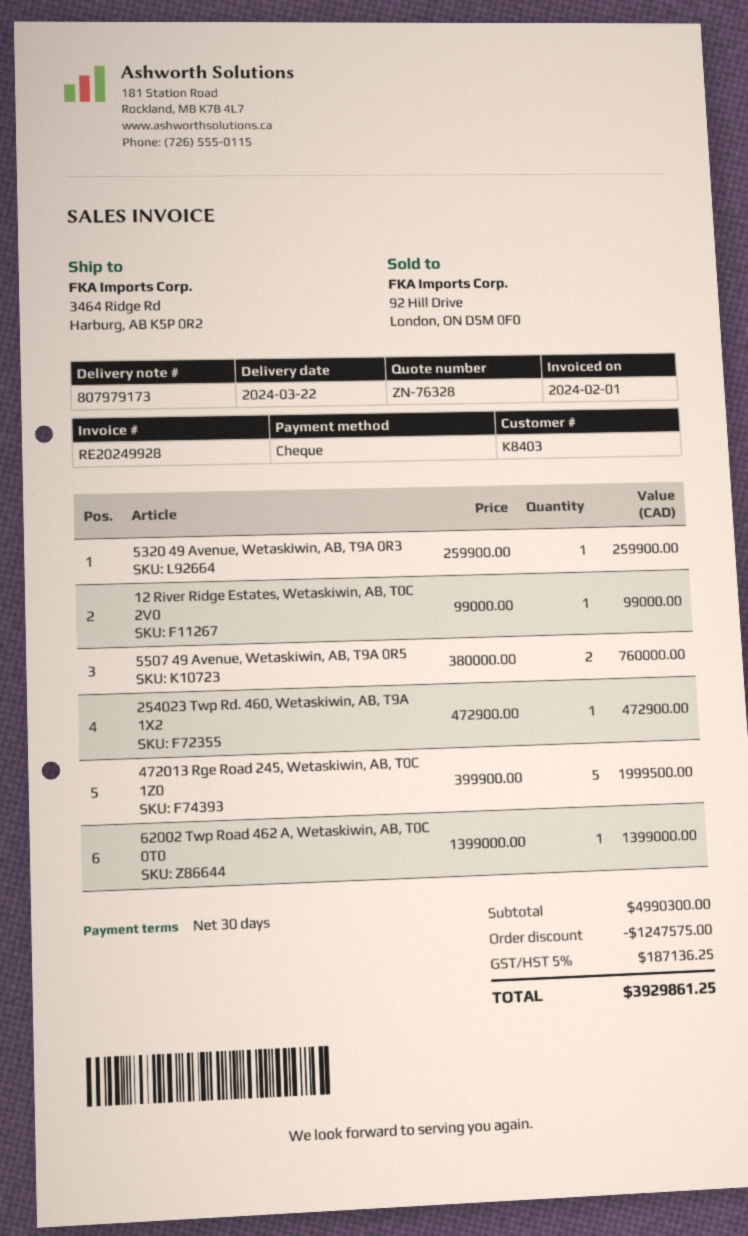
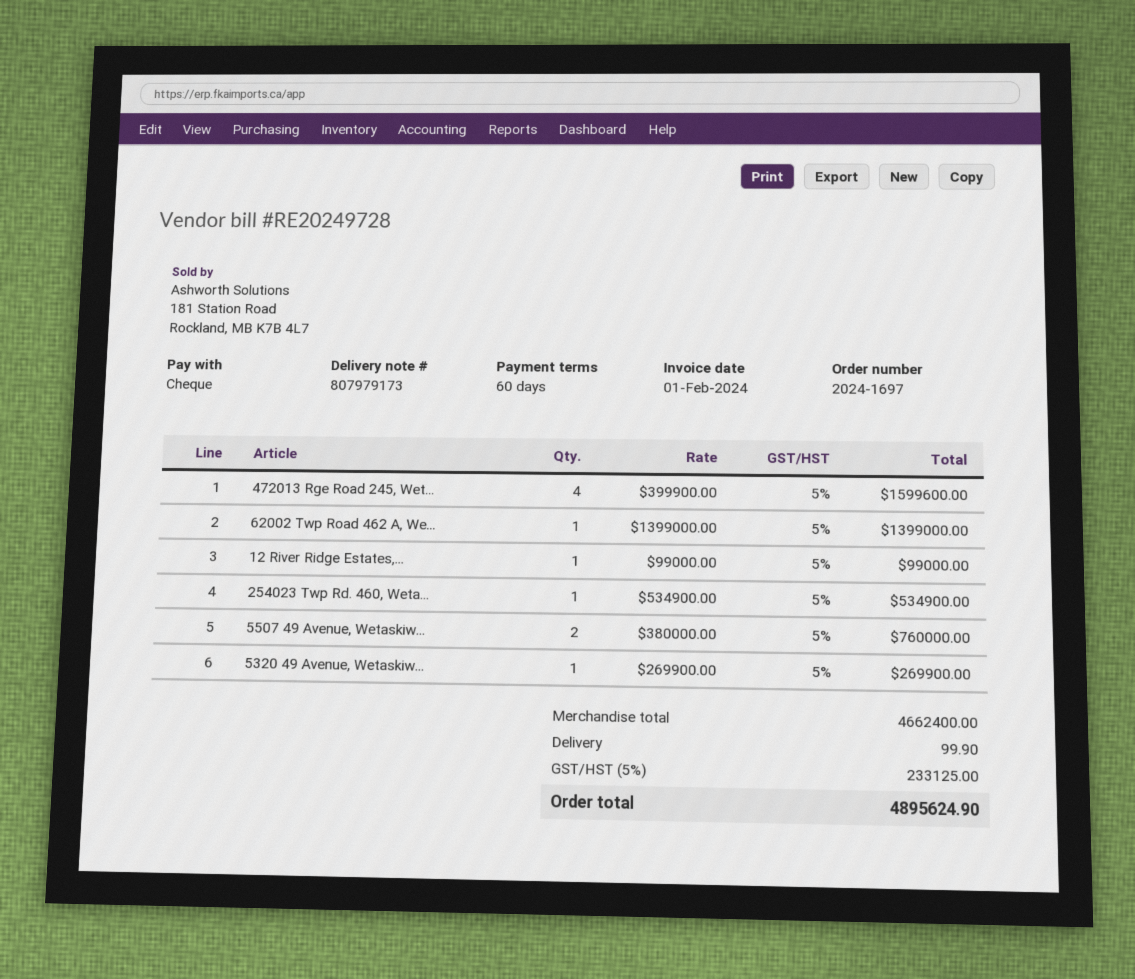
invoice number: RE20249928 -> RE20249728
payment terms: 30 days -> 60 days
5320 49 Avenue, Wetaskiwin, AB, T9A 0R3: 1 x 259900.00 = 259900.00 -> 1 x 269900.00 = 269900.00
254023 Twp Rd. 460, Wetaskiwin, AB, T9A 1X2: 1 x 472900.00 = 472900.00 -> 1 x 534900.00 = 534900.00
472013 Rge Road 245, Wetaskiwin, AB, T0C 1Z0: 5 x 399900.00 = 1999500.00 -> 4 x 399900.00 = 1599600.00
subtotal: 4990300.00 -> 4662400.00
discount: 1247575.00 -> none
shipping: none -> 99.90
tax: 5% = 187136.25 -> 5% = 233125.00
total: 3929861.25 -> 4895624.90

